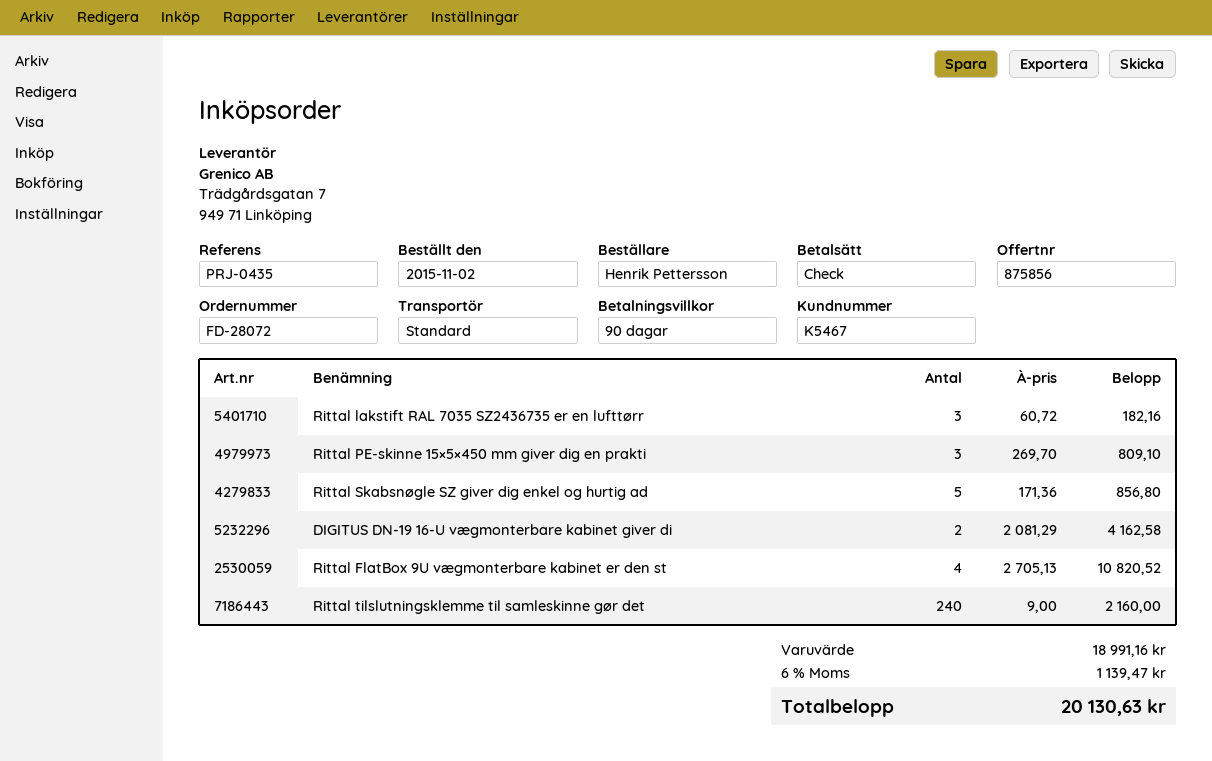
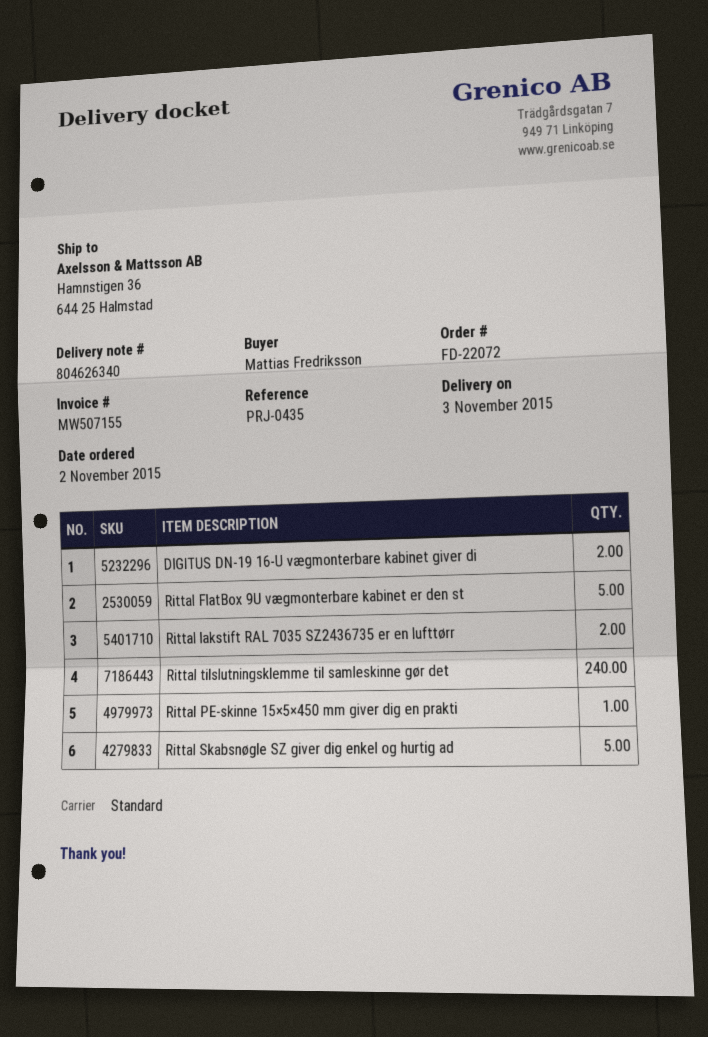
order number: FD-28072 -> FD-22072
ordered by: Henrik Pettersson -> Mattias Fredriksson
Rittal lakstift RAL 7035 SZ2436735 er en lufttørr: 3 -> 2
Rittal PE-skinne 15×5×450 mm giver dig en prakti: 3 -> 1
Rittal FlatBox 9U vægmonterbare kabinet er den st: 4 -> 5

